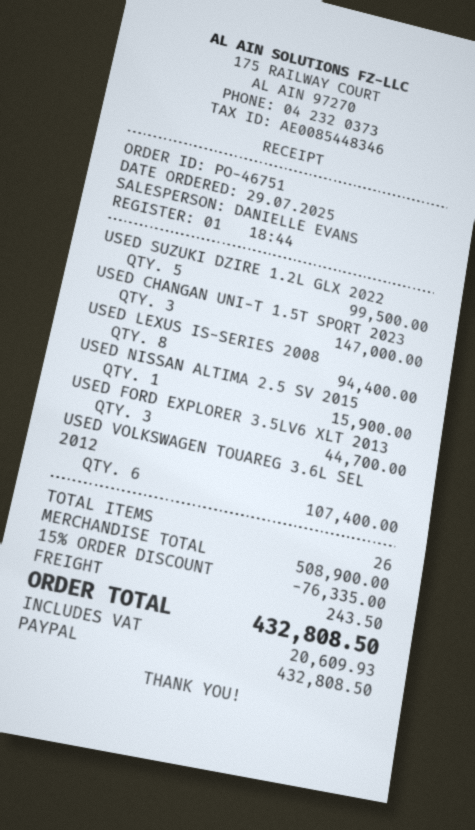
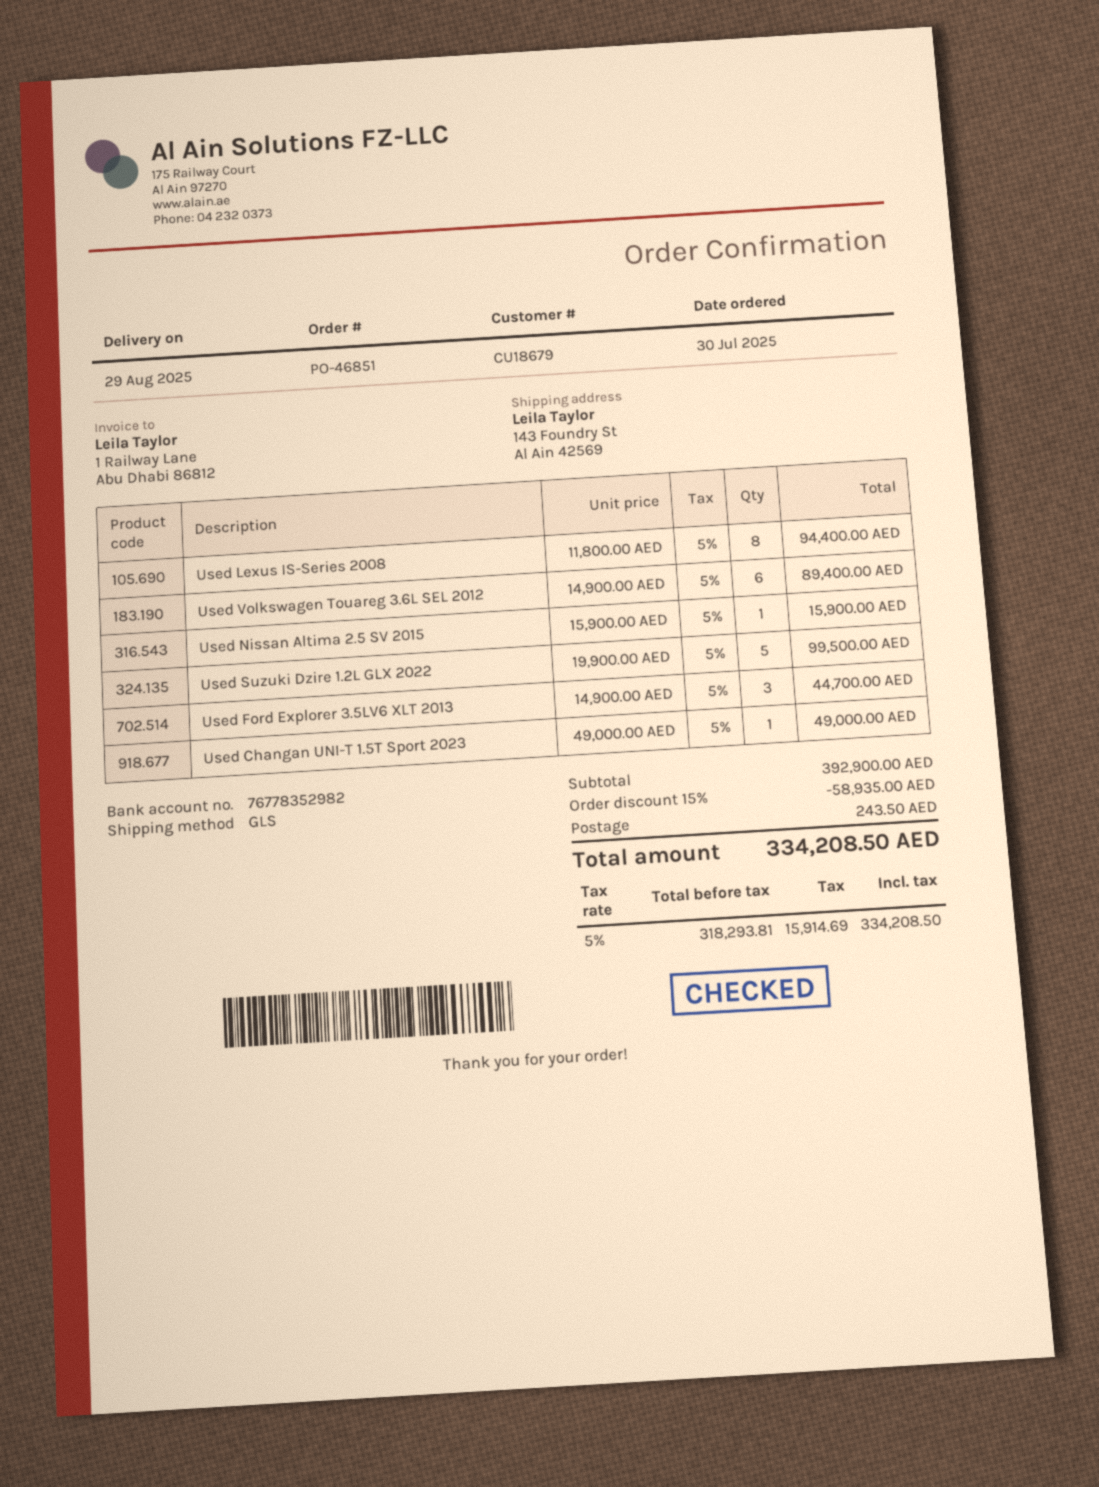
order number: PO-46751 -> PO-46851
order date: 2025-07-29 -> 2025-07-30
USED CHANGAN UNI-T 1.5T SPORT 2023: 3 for 147000.00 -> 1 for 49000.00
USED VOLKSWAGEN TOUAREG 3.6L SEL 2012: 6 for 107400.00 -> 6 for 89400.00
subtotal: 508900.00 -> 392900.00
discount: 15% = 76335.00 -> 15% = 58935.00
tax: 20609.93 -> 15914.69
total: 432808.50 -> 334208.50

